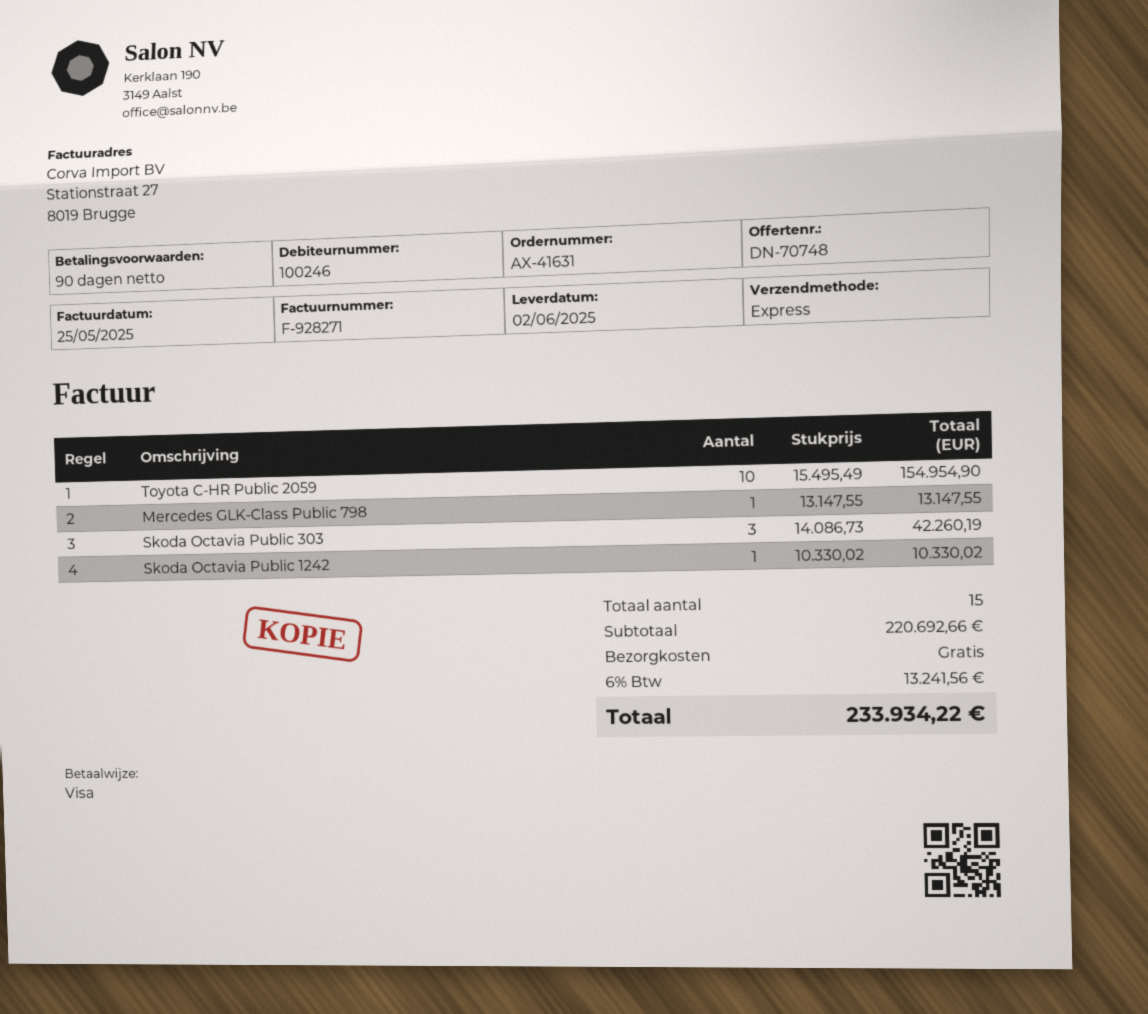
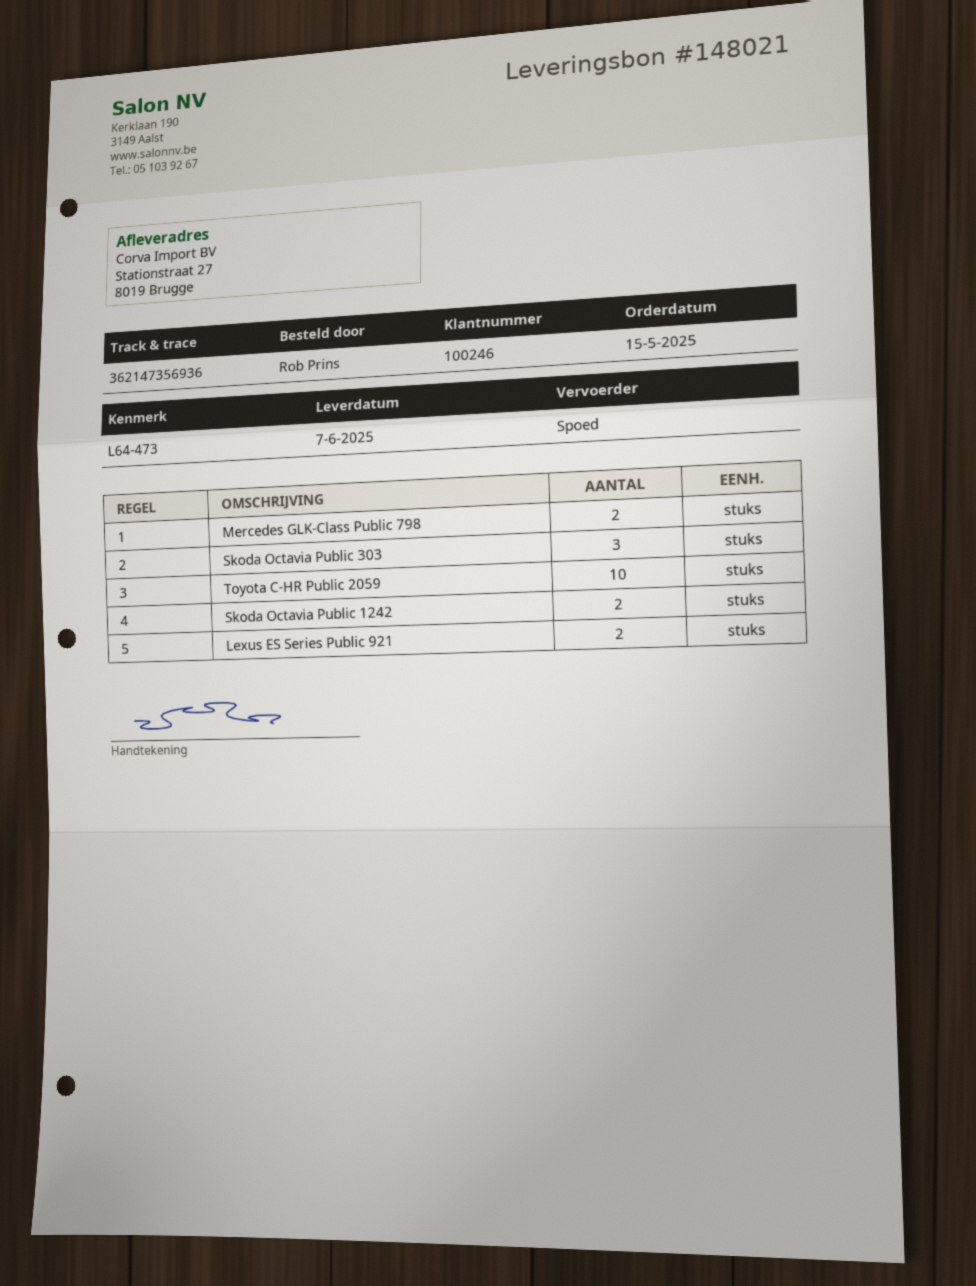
delivery date: 2025-06-02 -> 2025-06-07
Mercedes GLK-Class Public 798: 1 -> 2
Skoda Octavia Public 1242: 1 -> 2
Lexus ES Series Public 921: none -> 2

